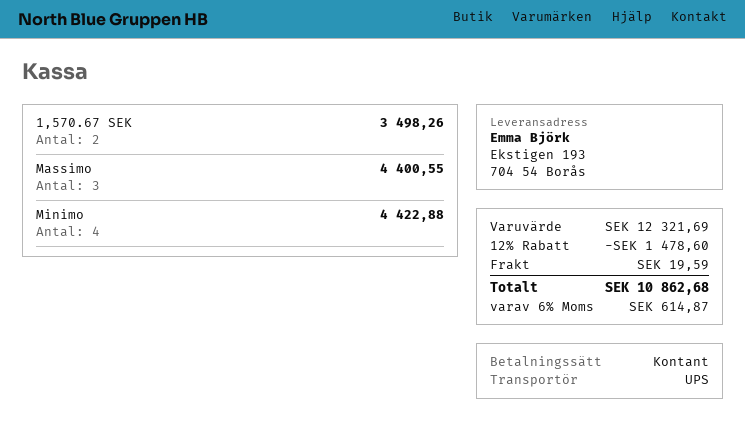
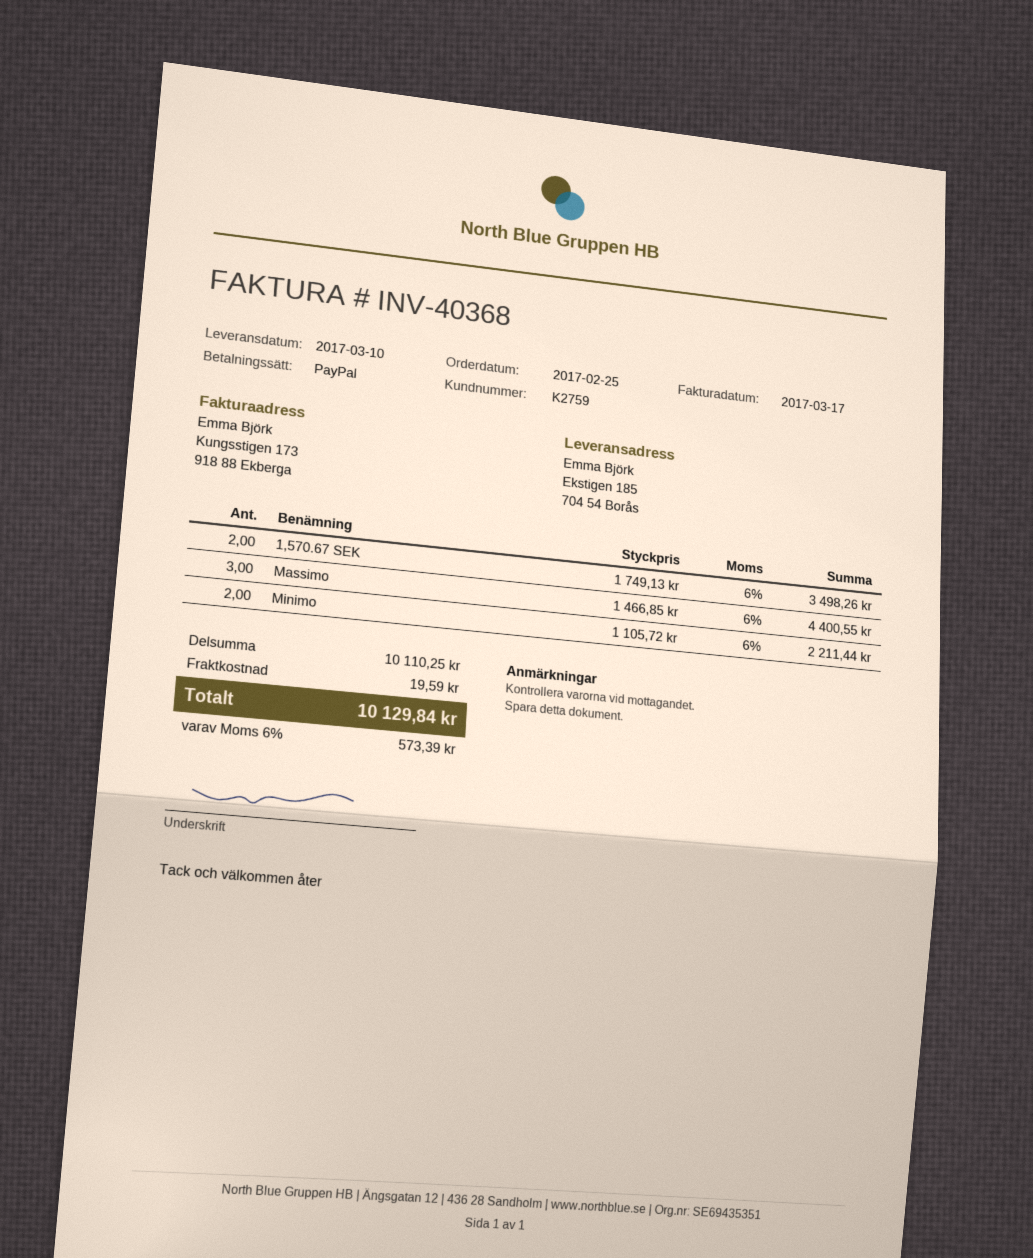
payment method: cash -> PayPal
ship to: Ekstigen 193, 704 54 Borås -> Ekstigen 185, 704 54 Borås
Minimo: 4 for 4422.88 -> 2 for 2211.44
subtotal: 12321.69 -> 10110.25
discount: 12% = 1478.60 -> none
tax: 6% = 614.87 -> 6% = 573.39
total: 10862.68 -> 10129.84

